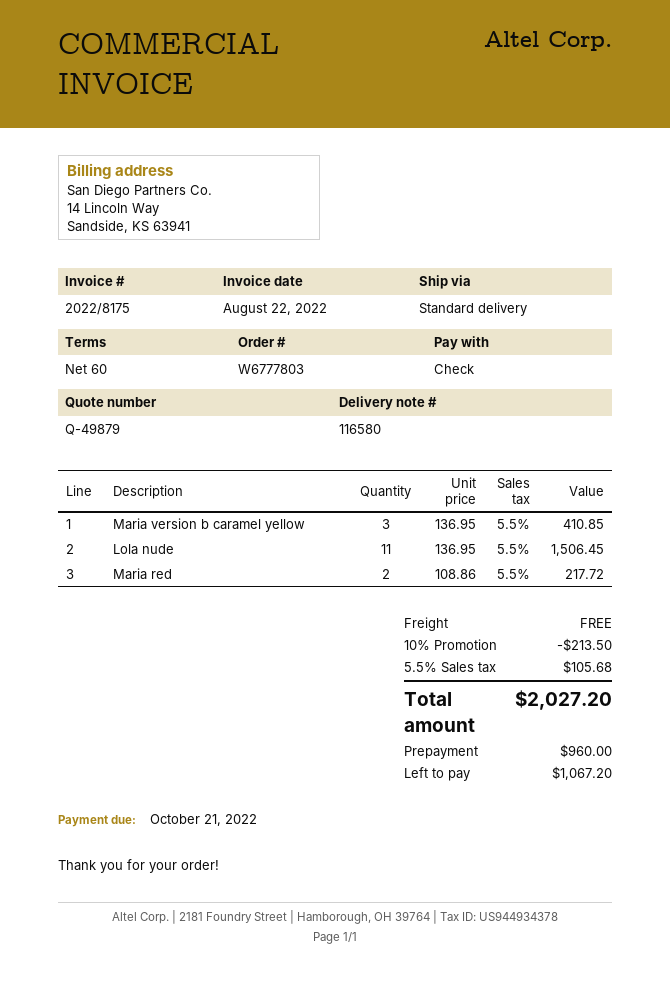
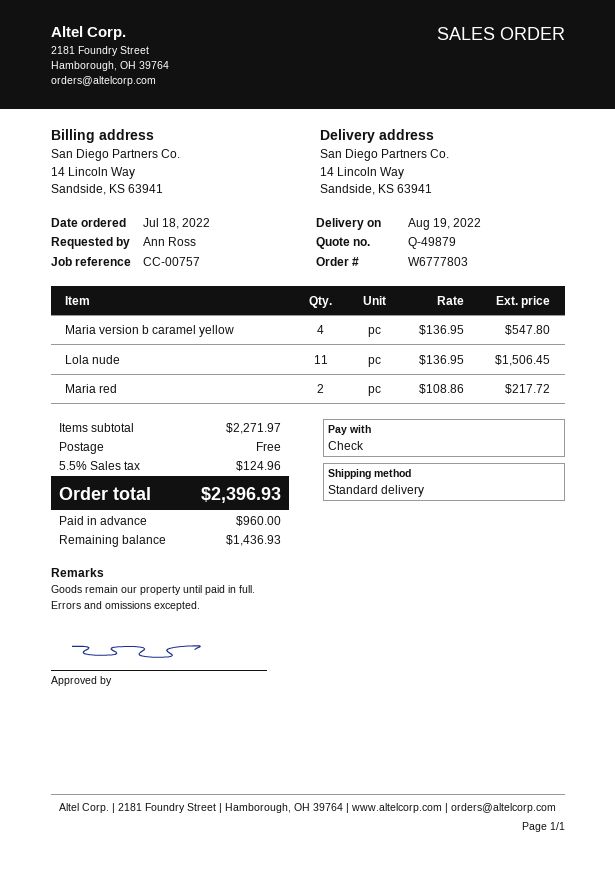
Maria version b caramel yellow: 3 x 136.95 = 410.85 -> 4 x 136.95 = 547.80
discount: 10% = 213.50 -> none
tax: 5.5% = 105.68 -> 5.5% = 124.96
total: 2027.20 -> 2396.93
balance: 1067.20 -> 1436.93

